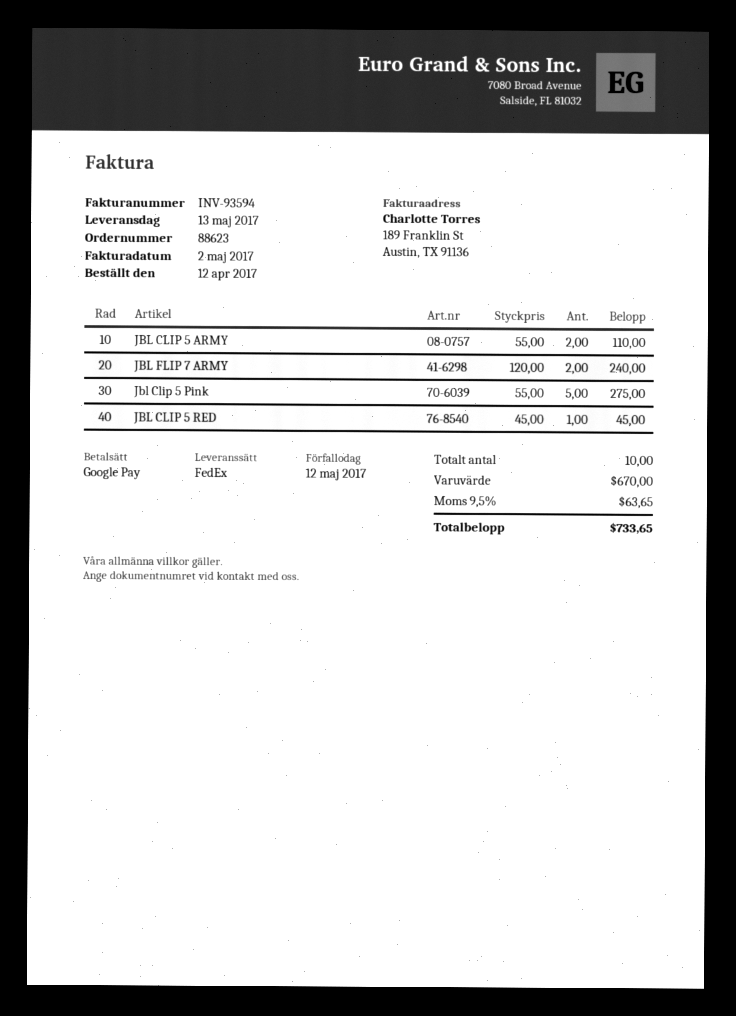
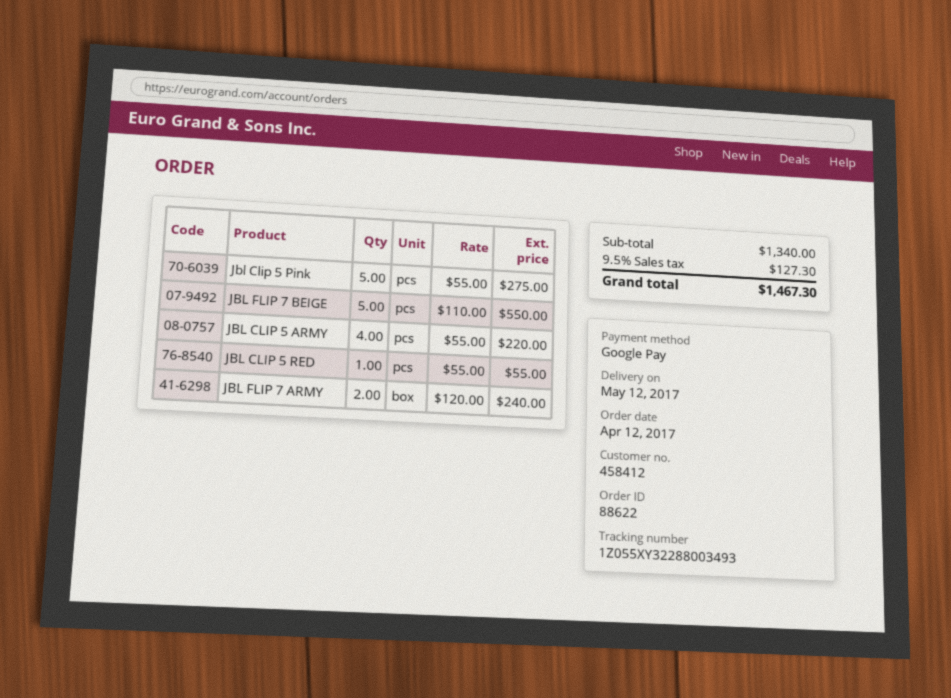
order number: 88623 -> 88622
delivery date: 2017-05-13 -> 2017-05-12
JBL CLIP 5 ARMY: 2 x 55.00 = 110.00 -> 4 x 55.00 = 220.00
JBL CLIP 5 RED: 1 x 45.00 = 45.00 -> 1 x 55.00 = 55.00
JBL FLIP 7 BEIGE: none -> 5 x 110.00 = 550.00
subtotal: 670.00 -> 1340.00
tax: 9.5% = 63.65 -> 9.5% = 127.30
total: 733.65 -> 1467.30

